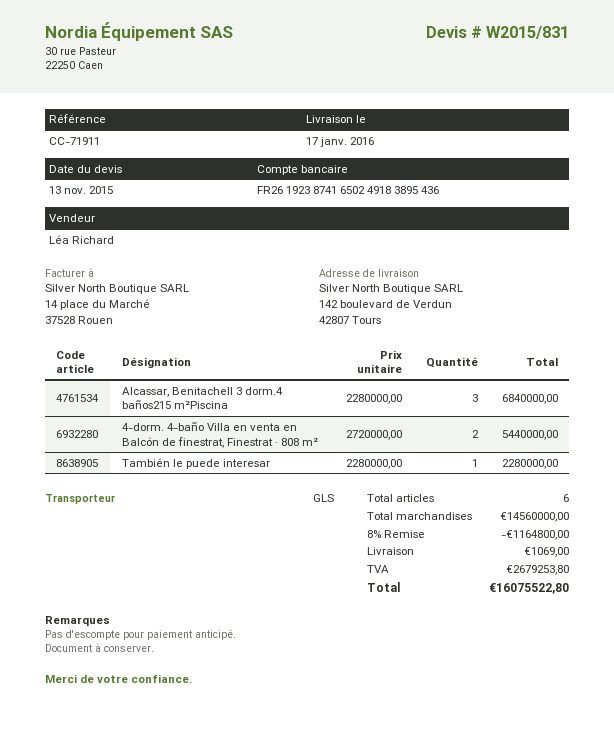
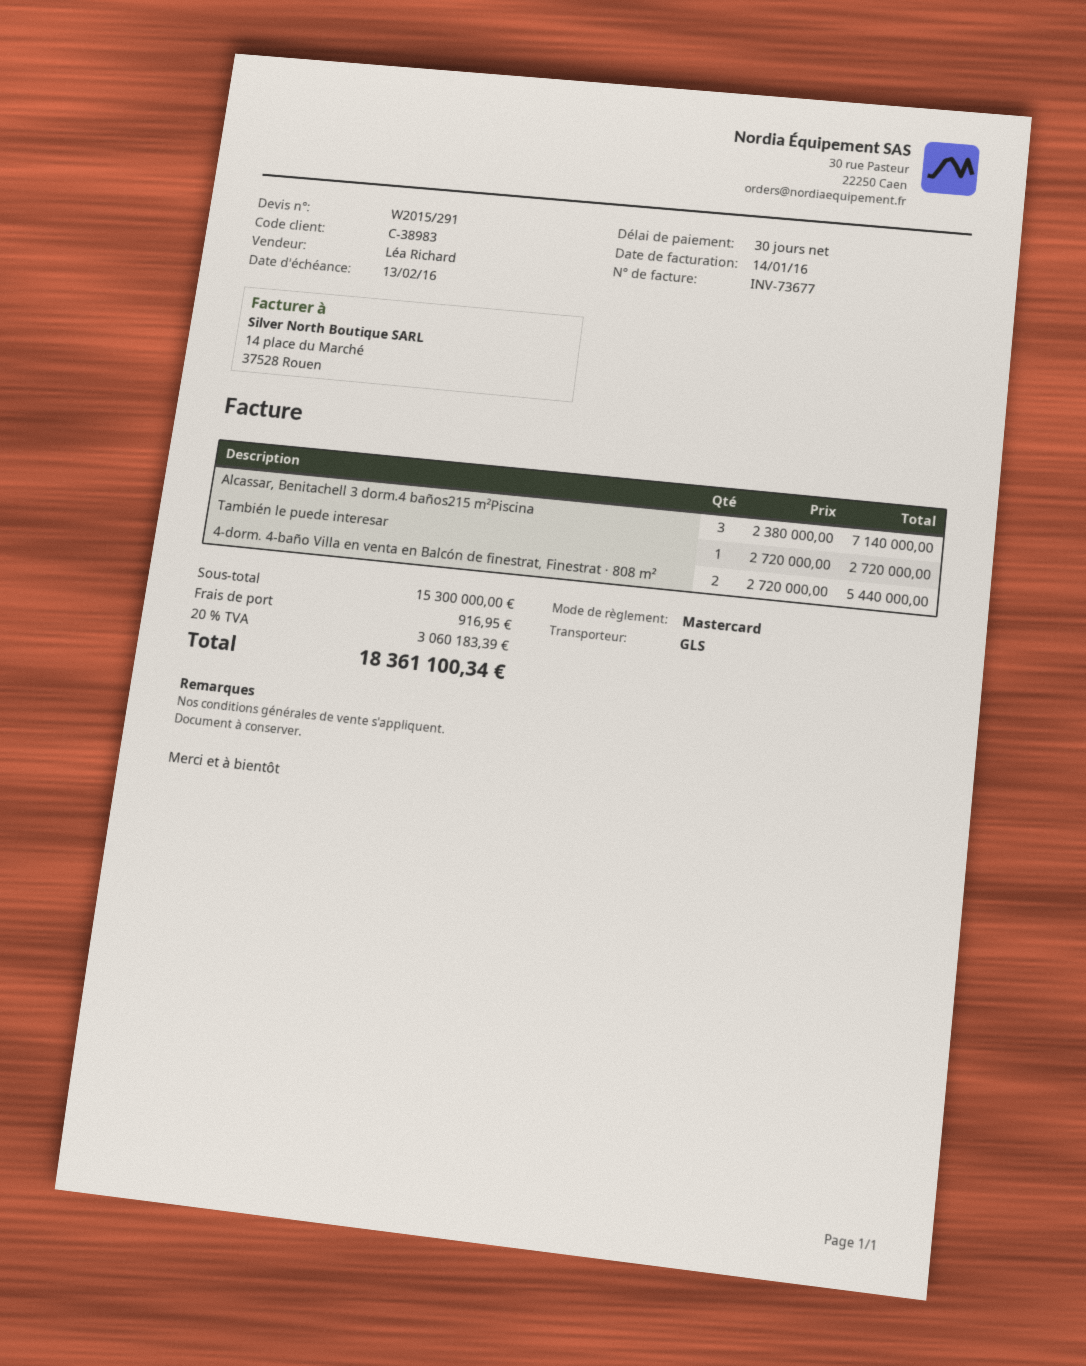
quote number: W2015/831 -> W2015/291
Alcassar, Benitachell 3 dorm.4 baños215 m²Piscina: 3 x 2280000.00 = 6840000.00 -> 3 x 2380000.00 = 7140000.00
También le puede interesar: 1 x 2280000.00 = 2280000.00 -> 1 x 2720000.00 = 2720000.00
subtotal: 14560000.00 -> 15300000.00
discount: 8% = 1164800.00 -> none
shipping: 1069.00 -> 916.95
tax: 2679253.80 -> 3060183.39
total: 16075522.80 -> 18361100.34

